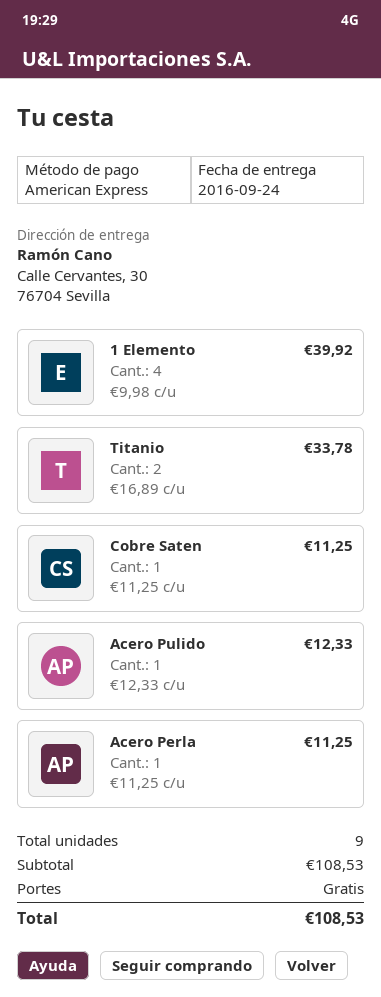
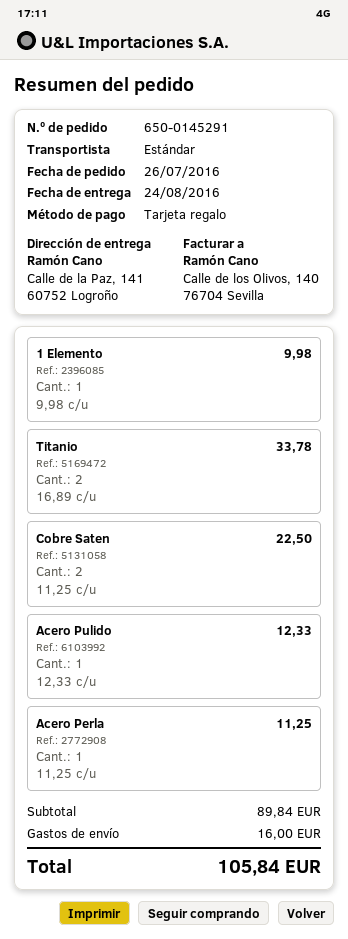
delivery date: 2016-09-24 -> 2016-08-24
payment method: American Express -> gift card
ship to: Calle Cervantes, 30, 76704 Sevilla -> Calle de la Paz, 141, 60752 Logroño
1 Elemento: 4 x 9.98 = 39.92 -> 1 x 9.98 = 9.98
Cobre Saten: 1 x 11.25 = 11.25 -> 2 x 11.25 = 22.50
subtotal: 108.53 -> 89.84
shipping: 0.00 -> 16.00
total: 108.53 -> 105.84

